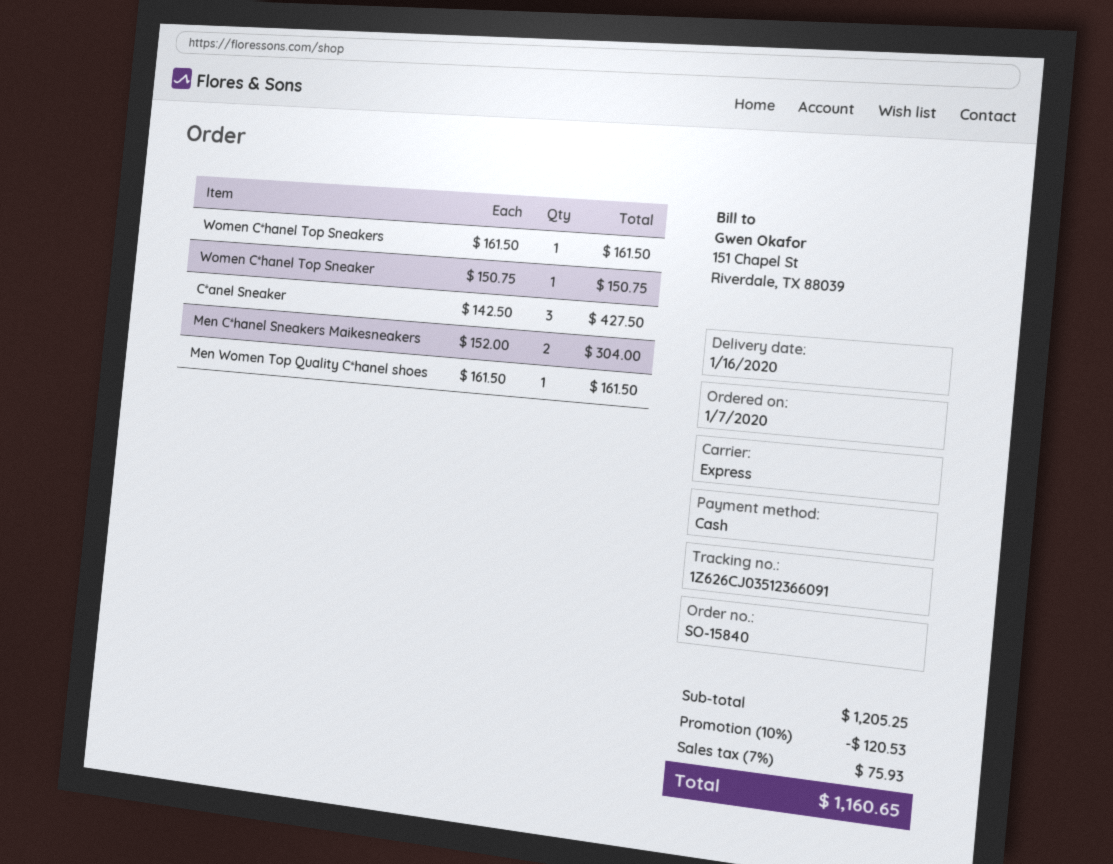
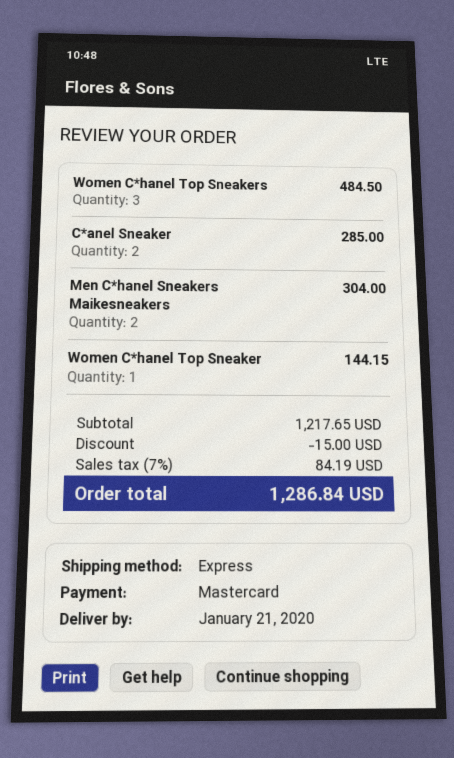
delivery date: 2020-01-16 -> 2020-01-21
payment method: cash -> Mastercard
Women C*hanel Top Sneakers: 1 for 161.50 -> 3 for 484.50
Women C*hanel Top Sneaker: 1 for 150.75 -> 1 for 144.15
C*anel Sneaker: 3 for 427.50 -> 2 for 285.00
Men Women Top Quality C*hanel shoes: 1 for 161.50 -> none
subtotal: 1205.25 -> 1217.65
discount: 120.53 -> 15.00
tax: 7% = 75.93 -> 7% = 84.19
total: 1160.65 -> 1286.84

